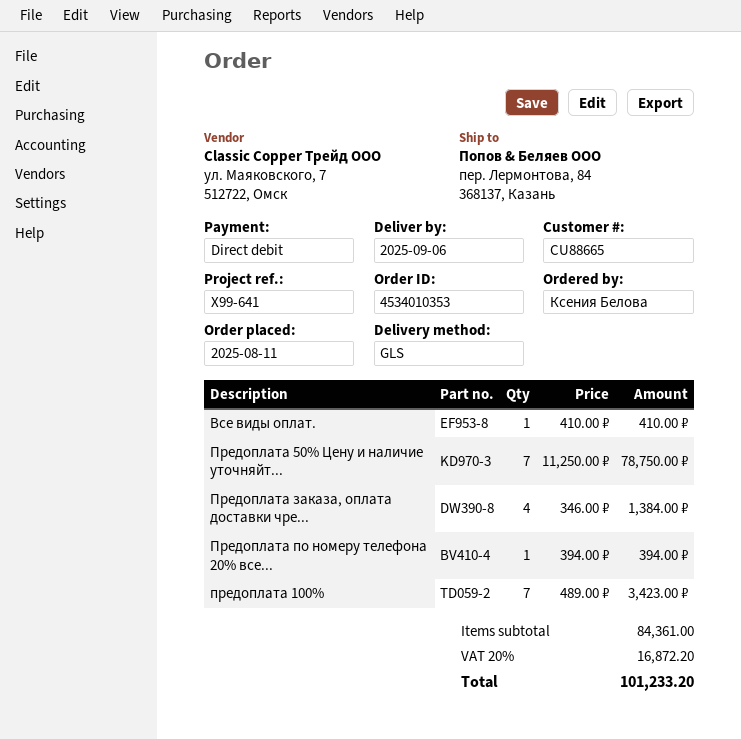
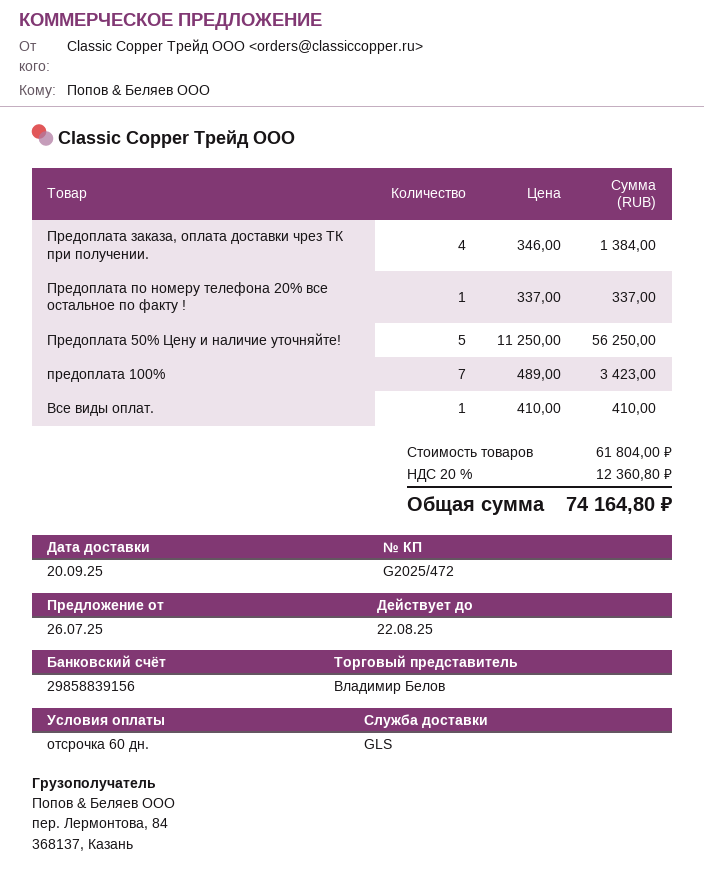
delivery date: 2025-09-06 -> 2025-09-20
Предоплата 50% Цену и наличие уточняйт...: 7 x 11250.00 = 78750.00 -> 5 x 11250.00 = 56250.00
Предоплата по номеру телефона 20% все...: 1 x 394.00 = 394.00 -> 1 x 337.00 = 337.00
subtotal: 84361.00 -> 61804.00
tax: 20% = 16872.20 -> 20% = 12360.80
total: 101233.20 -> 74164.80

